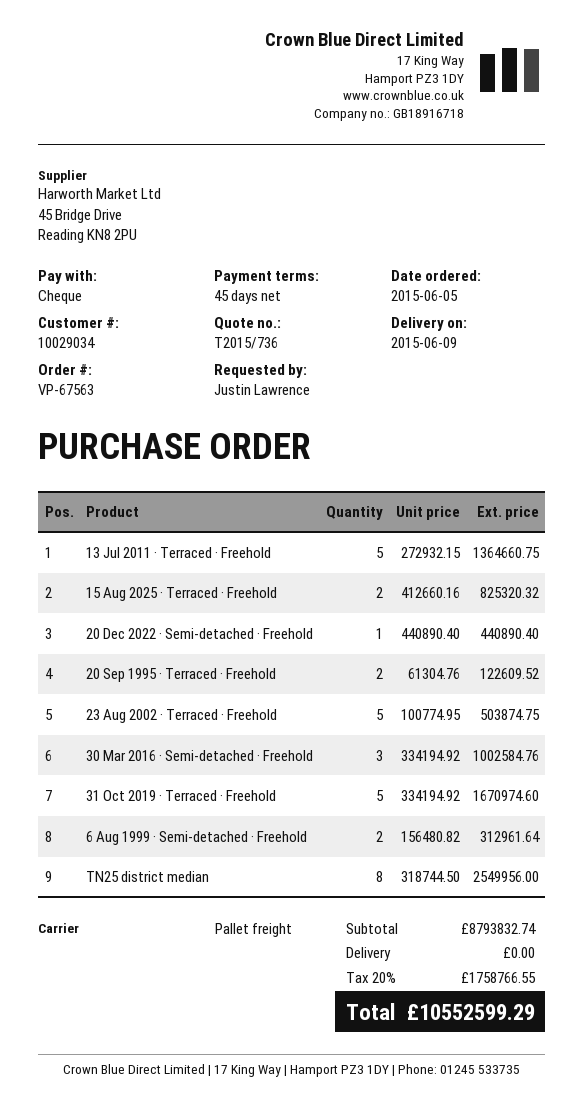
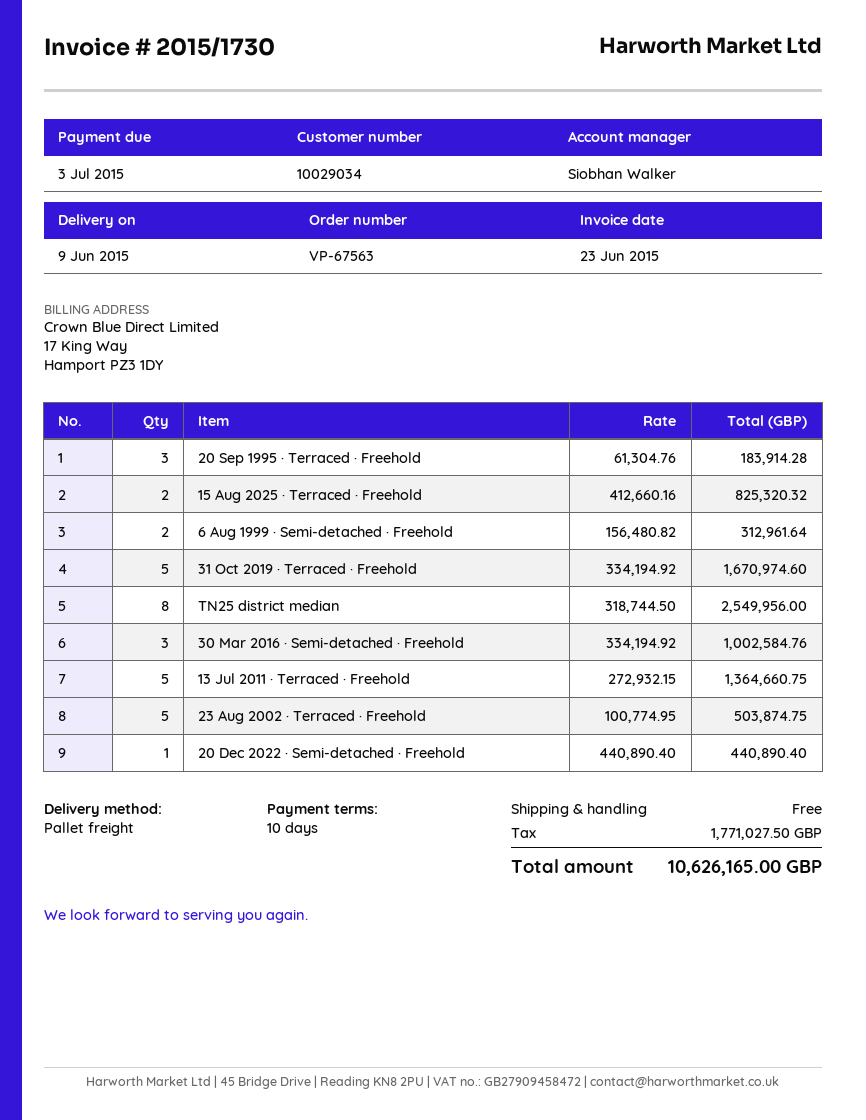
payment terms: 45 days -> 10 days
20 Sep 1995 · Terraced · Freehold: 2 x 61304.76 = 122609.52 -> 3 x 61304.76 = 183914.28
tax: 1758766.55 -> 1771027.50
total: 10552599.29 -> 10626165.00

